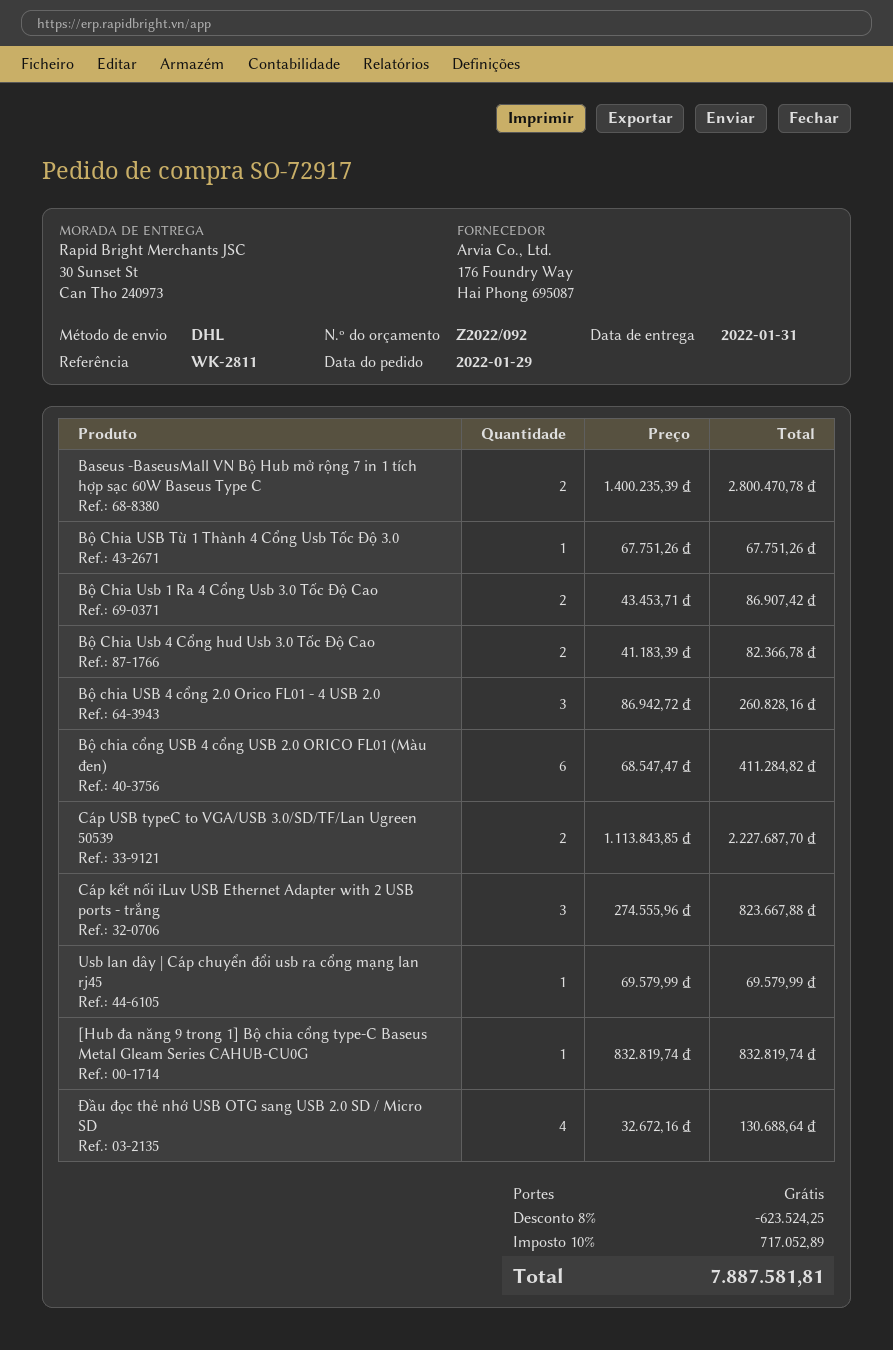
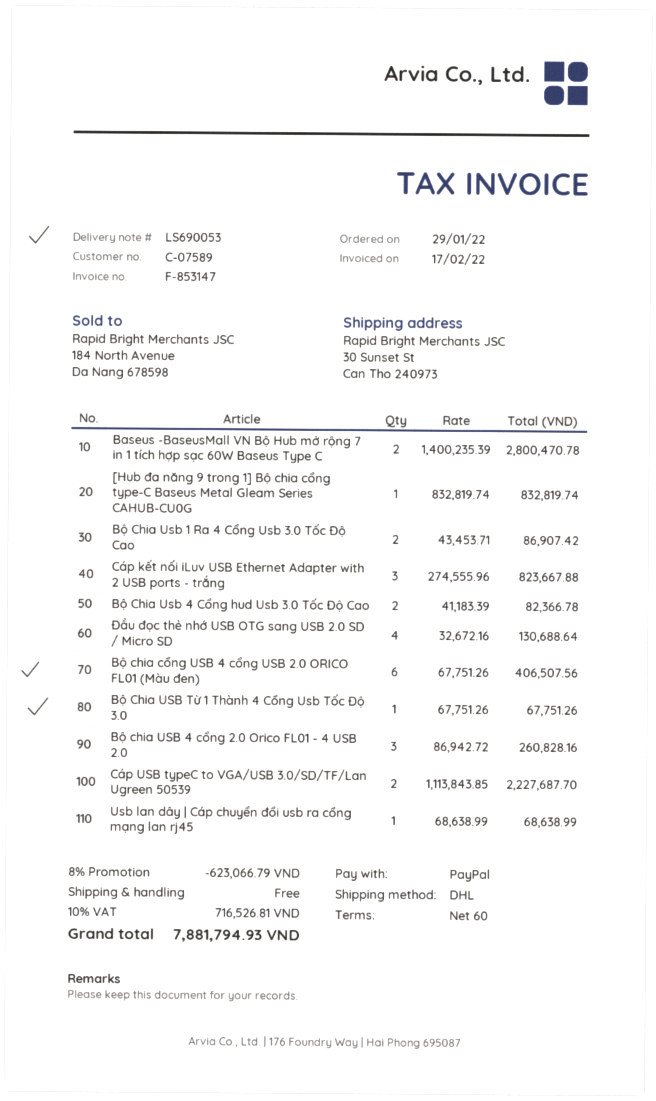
Bộ chia cổng USB 4 cổng USB 2.0 ORICO FL01 (Màu đen): 6 x 68547.47 = 411284.82 -> 6 x 67751.26 = 406507.56
Usb lan dây | Cáp chuyển đổi usb ra cổng mạng lan rj45: 1 x 69579.99 = 69579.99 -> 1 x 68638.99 = 68638.99
discount: 8% = 623524.25 -> 8% = 623066.79
tax: 10% = 717052.89 -> 10% = 716526.81
total: 7887581.81 -> 7881794.93

